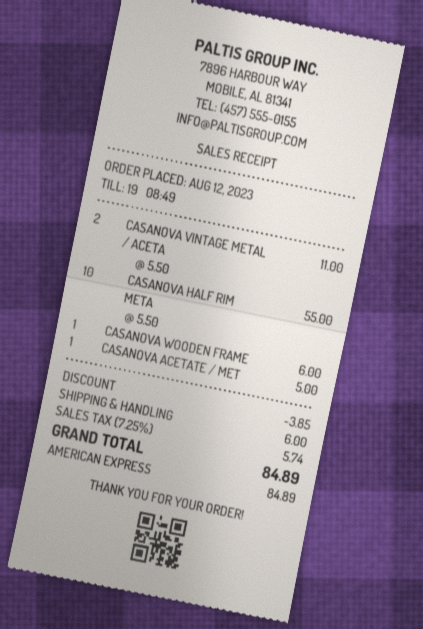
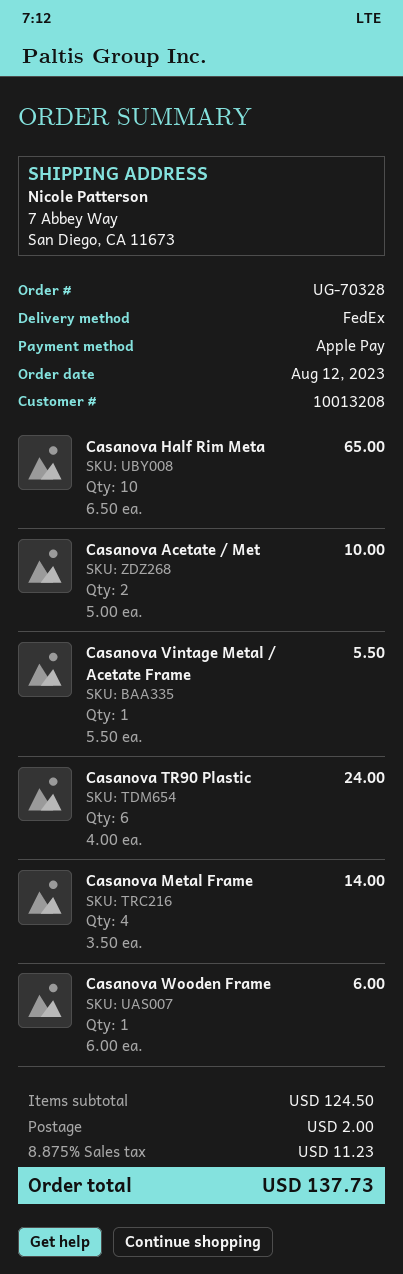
payment method: American Express -> Apple Pay
CASANOVA VINTAGE METAL / ACETA: 2 x 5.50 = 11.00 -> 1 x 5.50 = 5.50
CASANOVA HALF RIM META: 10 x 5.50 = 55.00 -> 10 x 6.50 = 65.00
CASANOVA ACETATE / MET: 1 x 5.00 = 5.00 -> 2 x 5.00 = 10.00
Casanova TR90 Plastic: none -> 6 x 4.00 = 24.00
Casanova Metal Frame: none -> 4 x 3.50 = 14.00
discount: 3.85 -> none
shipping: 6.00 -> 2.00
tax: 7.25% = 5.74 -> 8.875% = 11.23
total: 84.89 -> 137.73

